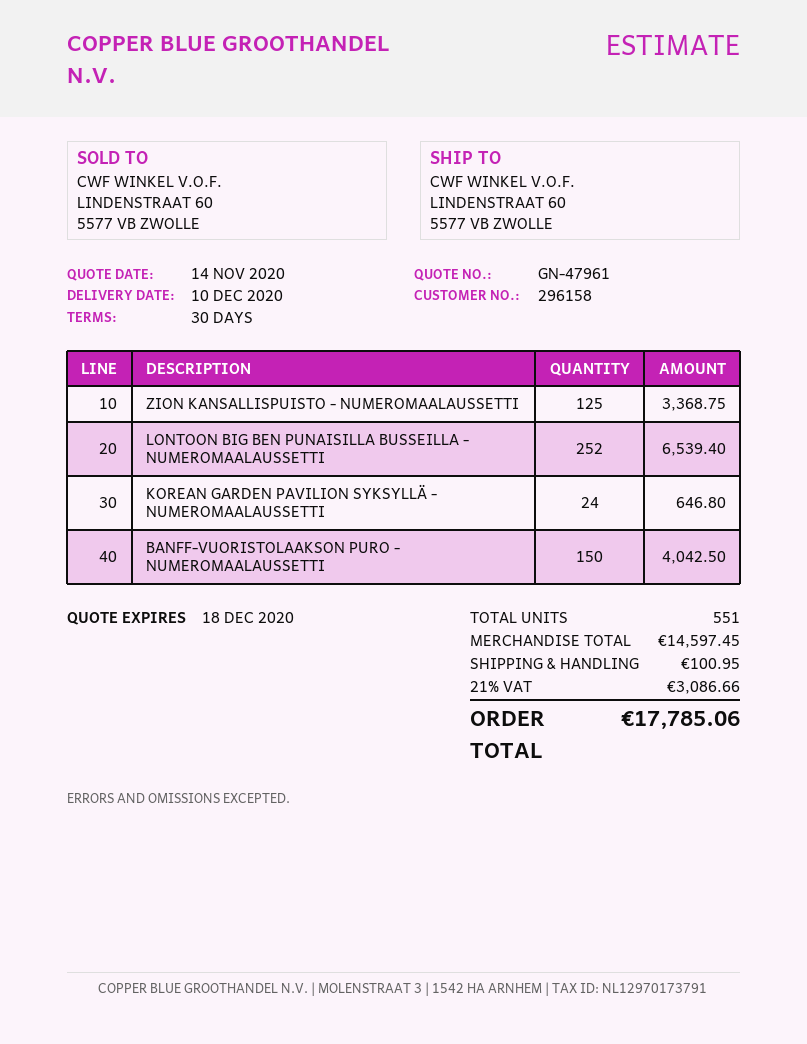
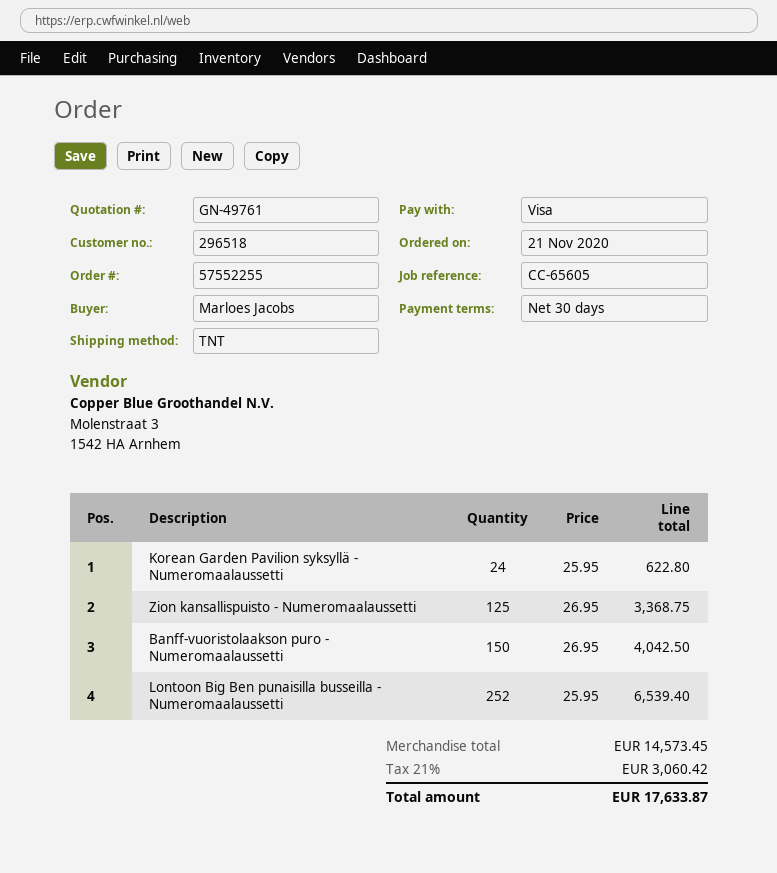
quote number: GN-47961 -> GN-49761
customer number: 296158 -> 296518
KOREAN GARDEN PAVILION SYKSYLLÄ - NUMEROMAALAUSSETTI: 24 for 646.80 -> 24 for 622.80
subtotal: 14597.45 -> 14573.45
shipping: 100.95 -> none
tax: 21% = 3086.66 -> 21% = 3060.42
total: 17785.06 -> 17633.87

